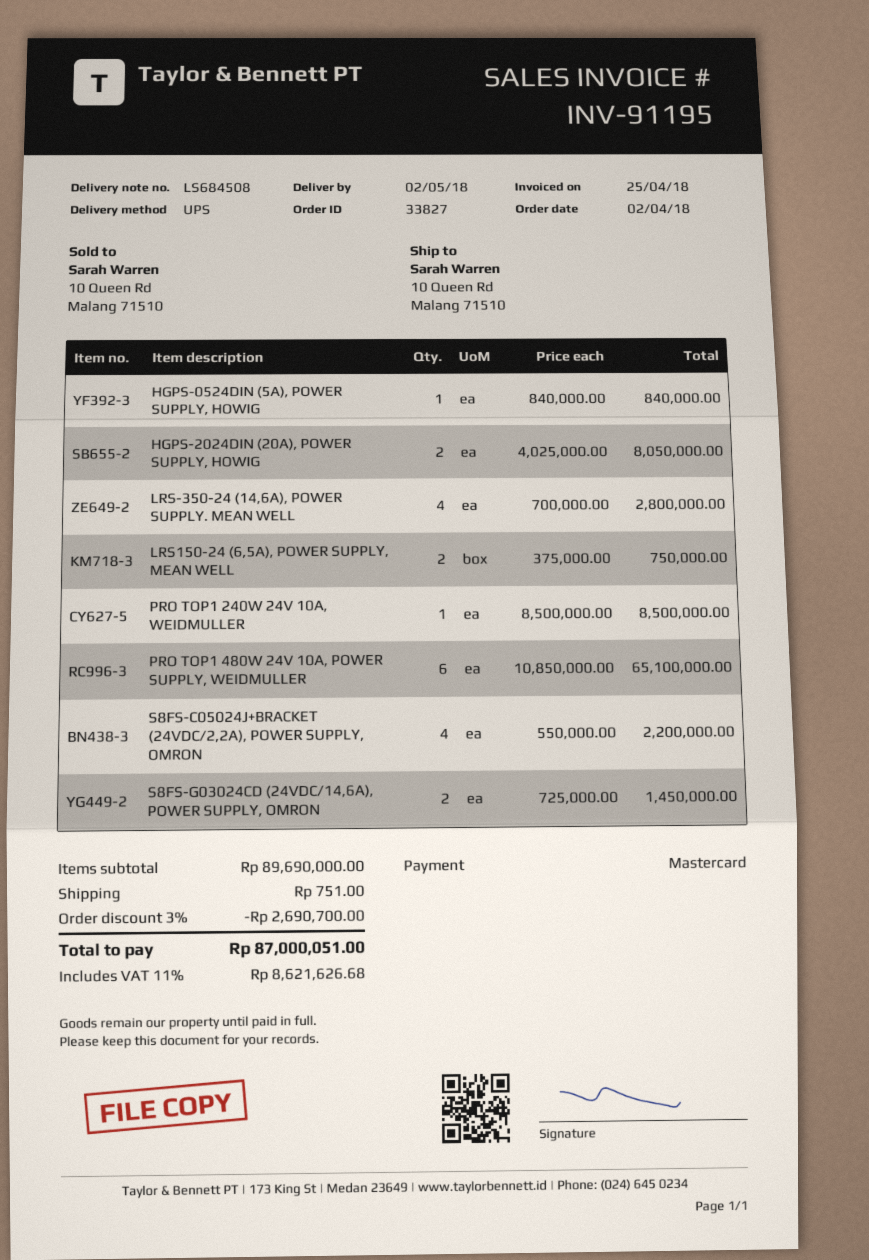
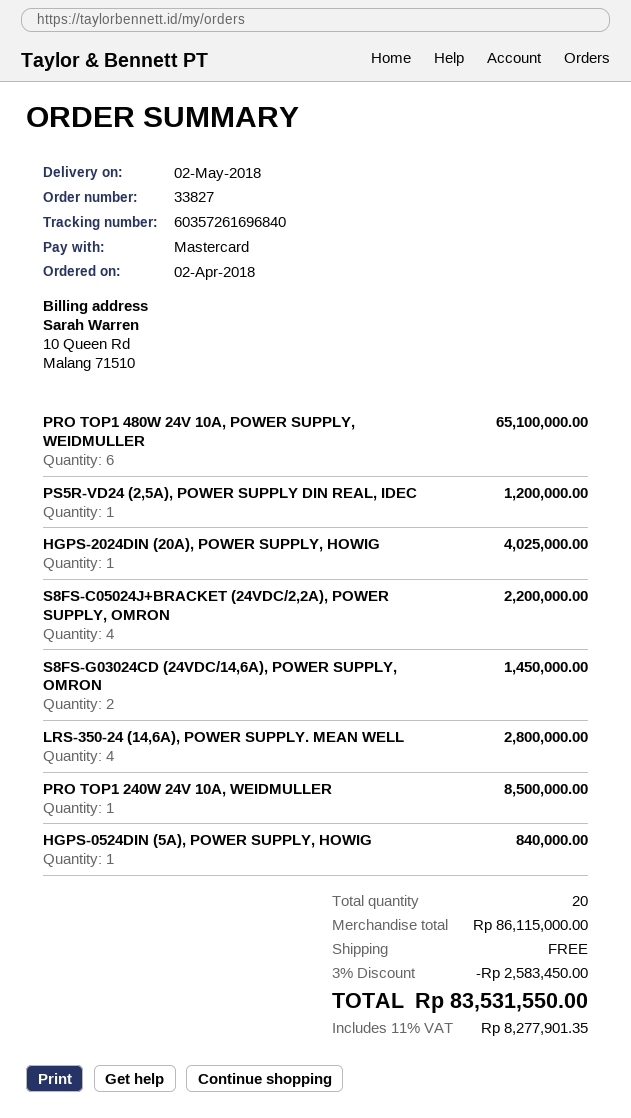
HGPS-2024DIN (20A), POWER SUPPLY, HOWIG: 2 for 8050000.00 -> 1 for 4025000.00
LRS150-24 (6,5A), POWER SUPPLY, MEAN WELL: 2 for 750000.00 -> none
PS5R-VD24 (2,5A), POWER SUPPLY DIN REAL, IDEC: none -> 1 for 1200000.00
subtotal: 89690000.00 -> 86115000.00
discount: 3% = 2690700.00 -> 3% = 2583450.00
shipping: 751.00 -> 0.00
tax: 11% = 8621626.68 -> 11% = 8277901.35
total: 87000051.00 -> 83531550.00

